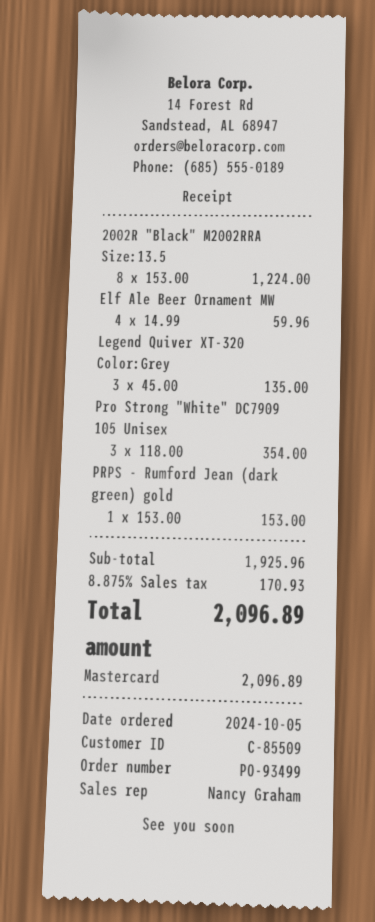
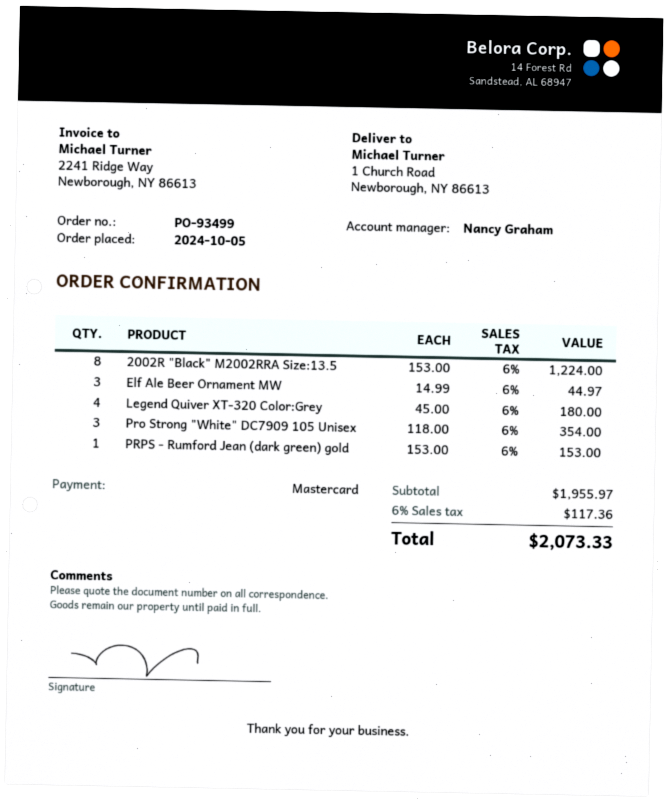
Elf Ale Beer Ornament MW: 4 x 14.99 = 59.96 -> 3 x 14.99 = 44.97
Legend Quiver XT-320 Color:Grey: 3 x 45.00 = 135.00 -> 4 x 45.00 = 180.00
subtotal: 1925.96 -> 1955.97
tax: 8.875% = 170.93 -> 6% = 117.36
total: 2096.89 -> 2073.33

